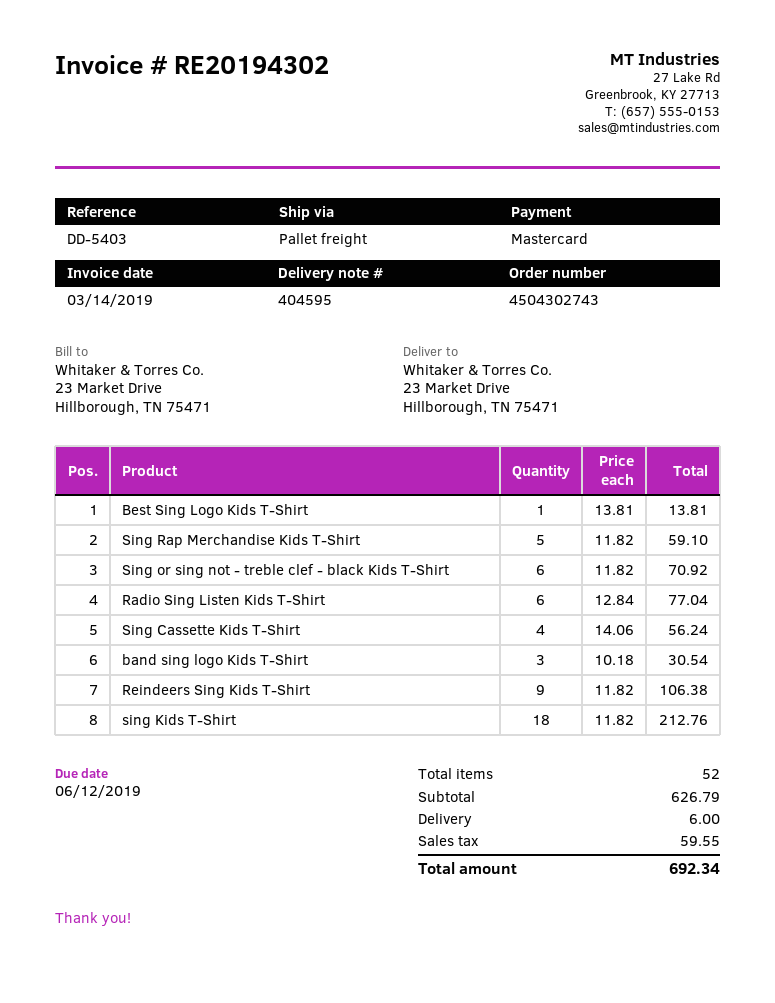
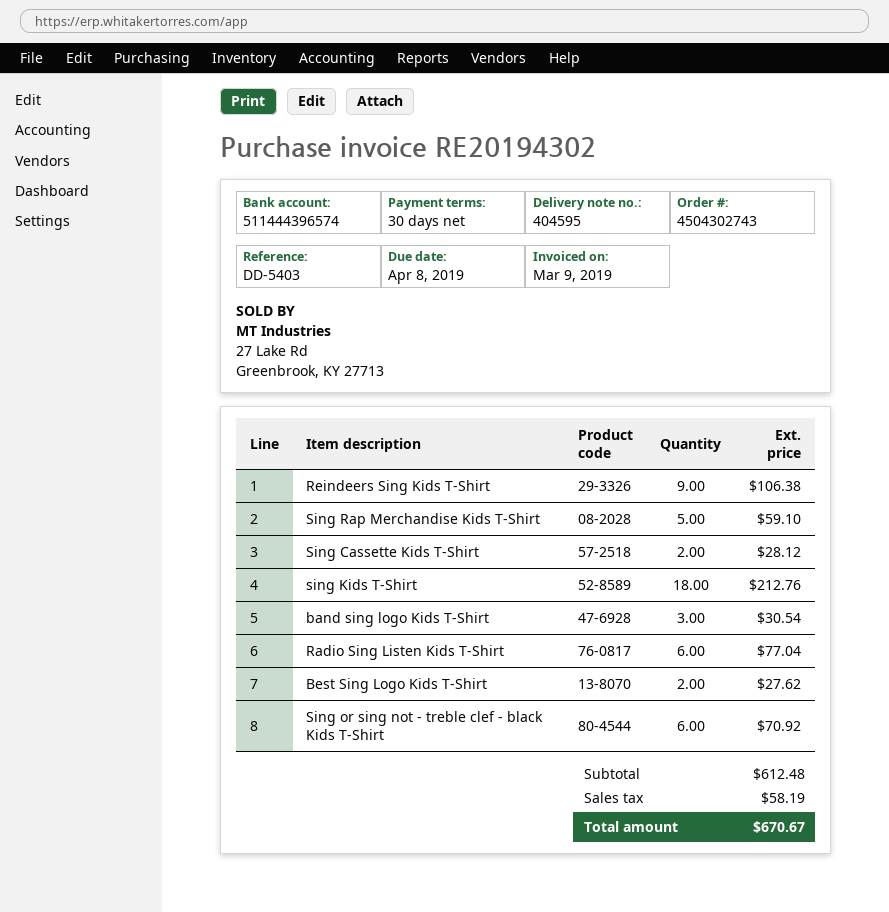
invoice date: 2019-03-14 -> 2019-03-09
due date: 2019-06-12 -> 2019-04-08
Best Sing Logo Kids T-Shirt: 1 for 13.81 -> 2 for 27.62
Sing Cassette Kids T-Shirt: 4 for 56.24 -> 2 for 28.12
subtotal: 626.79 -> 612.48
shipping: 6.00 -> none
tax: 59.55 -> 58.19
total: 692.34 -> 670.67

